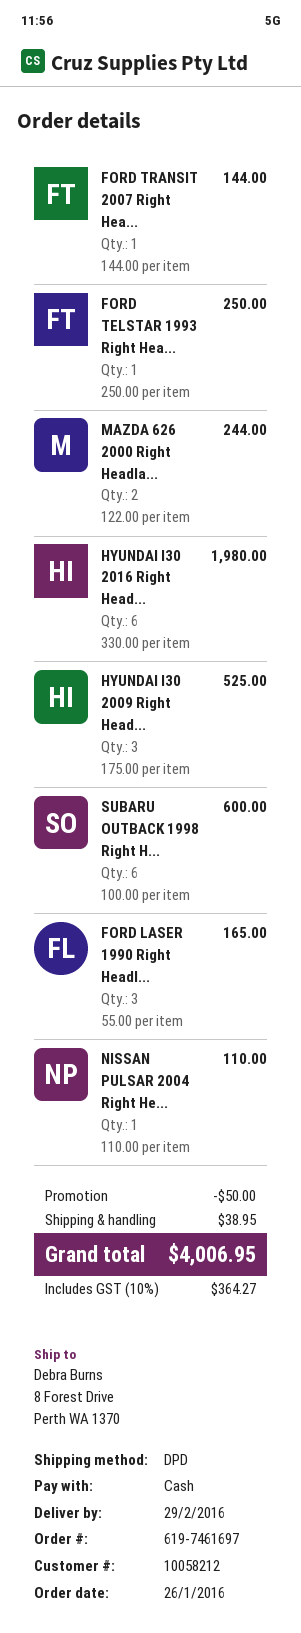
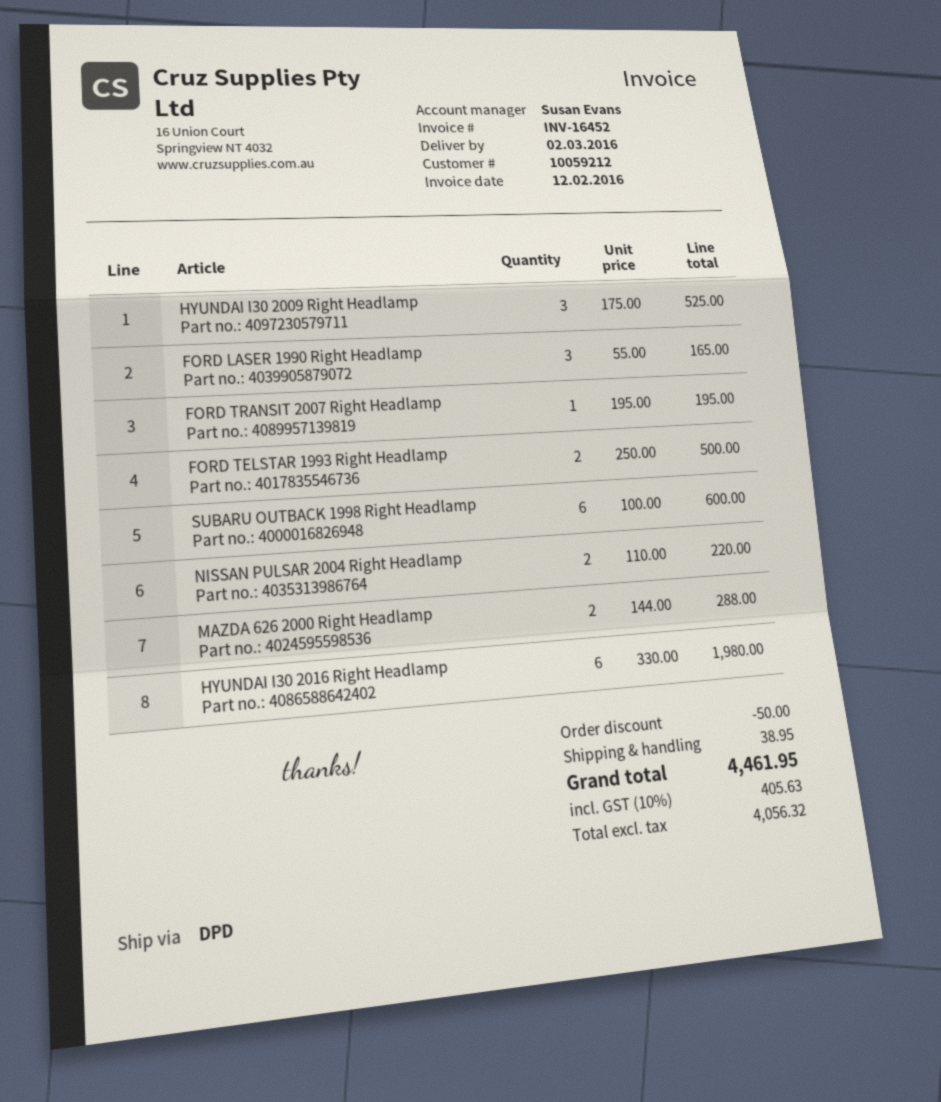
delivery date: 2016-02-29 -> 2016-03-02
customer number: 10058212 -> 10059212
FORD TRANSIT 2007 Right Hea...: 1 x 144.00 = 144.00 -> 1 x 195.00 = 195.00
FORD TELSTAR 1993 Right Hea...: 1 x 250.00 = 250.00 -> 2 x 250.00 = 500.00
MAZDA 626 2000 Right Headla...: 2 x 122.00 = 244.00 -> 2 x 144.00 = 288.00
NISSAN PULSAR 2004 Right He...: 1 x 110.00 = 110.00 -> 2 x 110.00 = 220.00
tax: 10% = 364.27 -> 10% = 405.63
total: 4006.95 -> 4461.95

